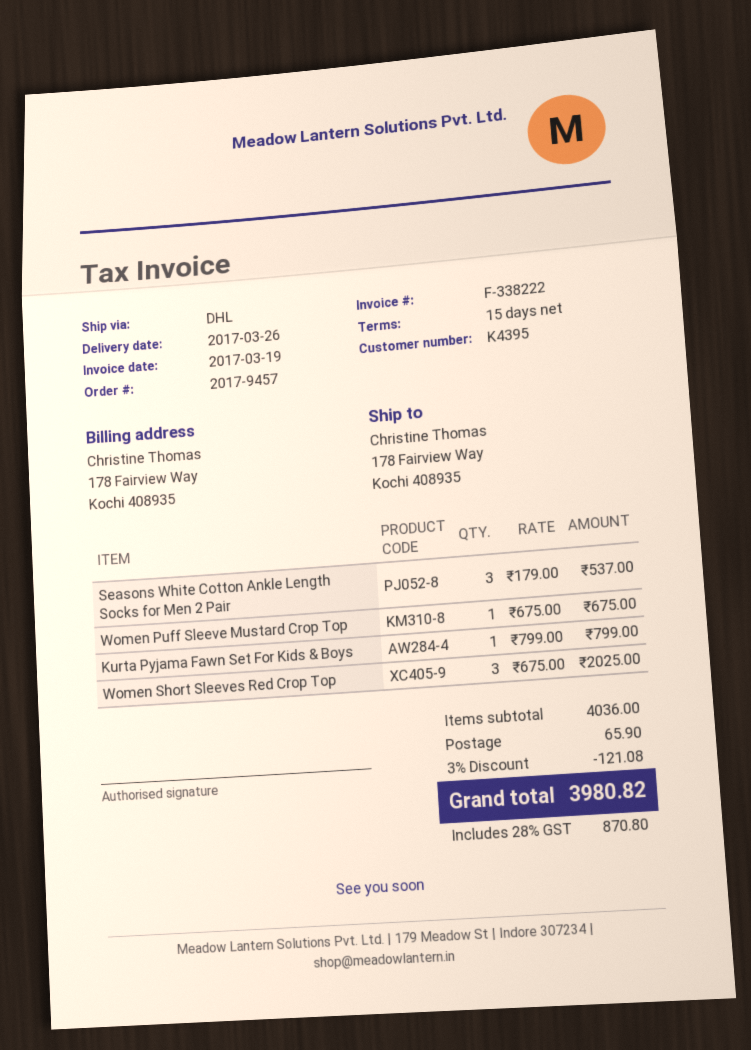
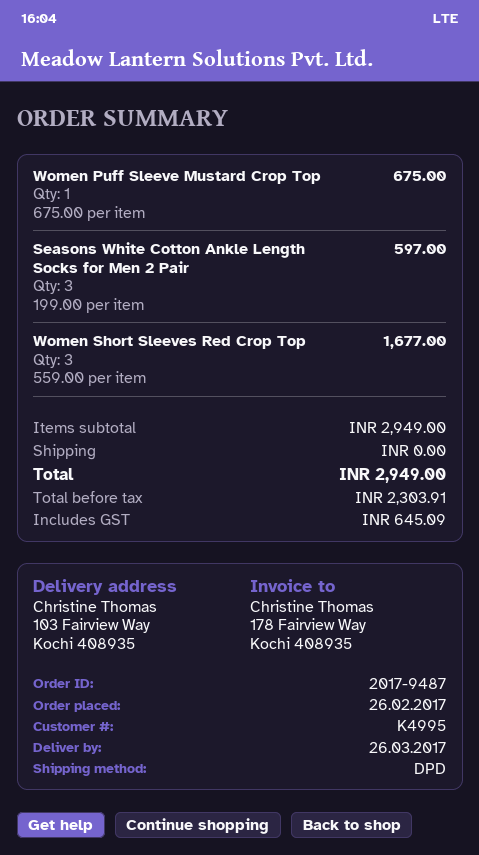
order number: 2017-9457 -> 2017-9487
customer number: K4395 -> K4995
shipping method: DHL -> DPD
ship to: 178 Fairview Way, Kochi 408935 -> 103 Fairview Way, Kochi 408935
Seasons White Cotton Ankle Length Socks for Men 2 Pair: 3 x 179.00 = 537.00 -> 3 x 199.00 = 597.00
Kurta Pyjama Fawn Set For Kids & Boys: 1 x 799.00 = 799.00 -> none
Women Short Sleeves Red Crop Top: 3 x 675.00 = 2025.00 -> 3 x 559.00 = 1677.00
subtotal: 4036.00 -> 2949.00
discount: 3% = 121.08 -> none
shipping: 65.90 -> 0.00
tax: 870.80 -> 645.09
total: 3980.82 -> 2949.00

